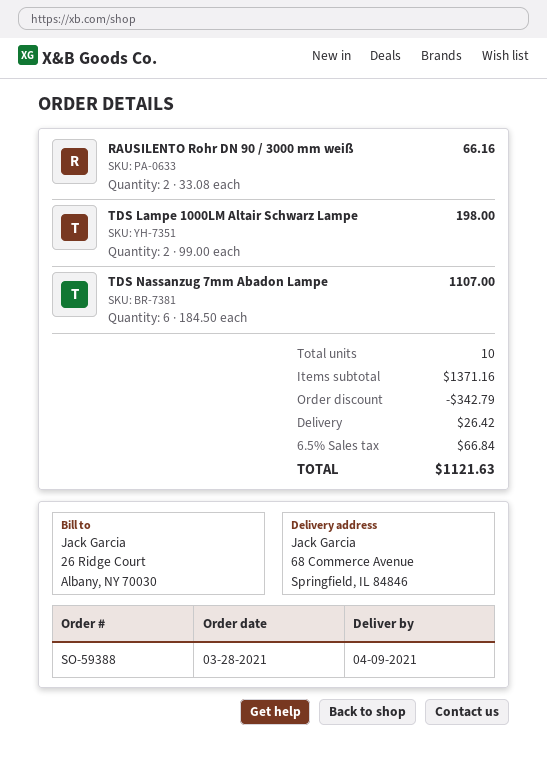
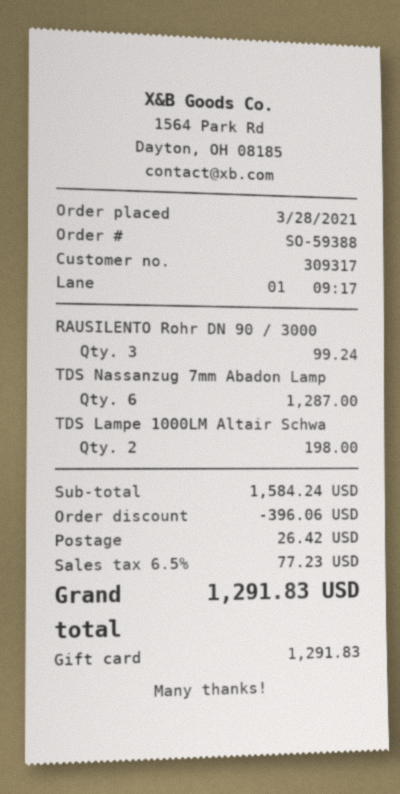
RAUSILENTO Rohr DN 90 / 3000 mm weiß: 2 for 66.16 -> 3 for 99.24
TDS Nassanzug 7mm Abadon Lampe: 6 for 1107.00 -> 6 for 1287.00
subtotal: 1371.16 -> 1584.24
discount: 342.79 -> 396.06
tax: 6.5% = 66.84 -> 6.5% = 77.23
total: 1121.63 -> 1291.83

